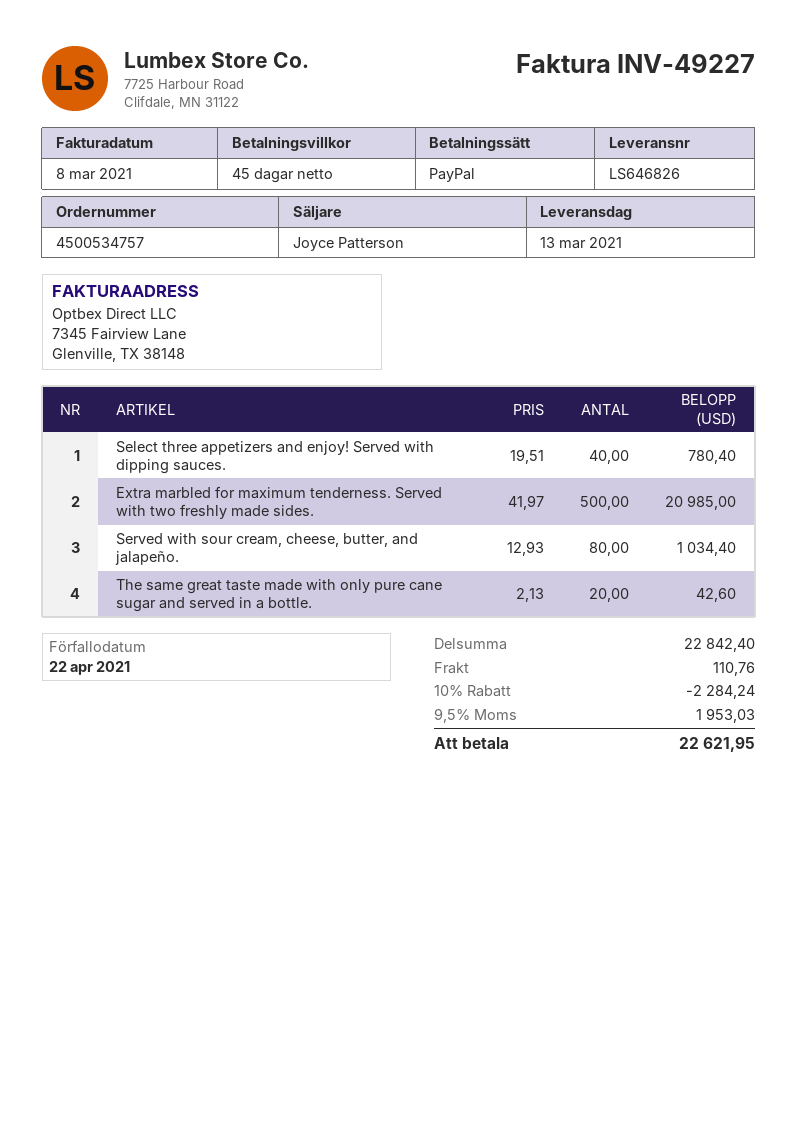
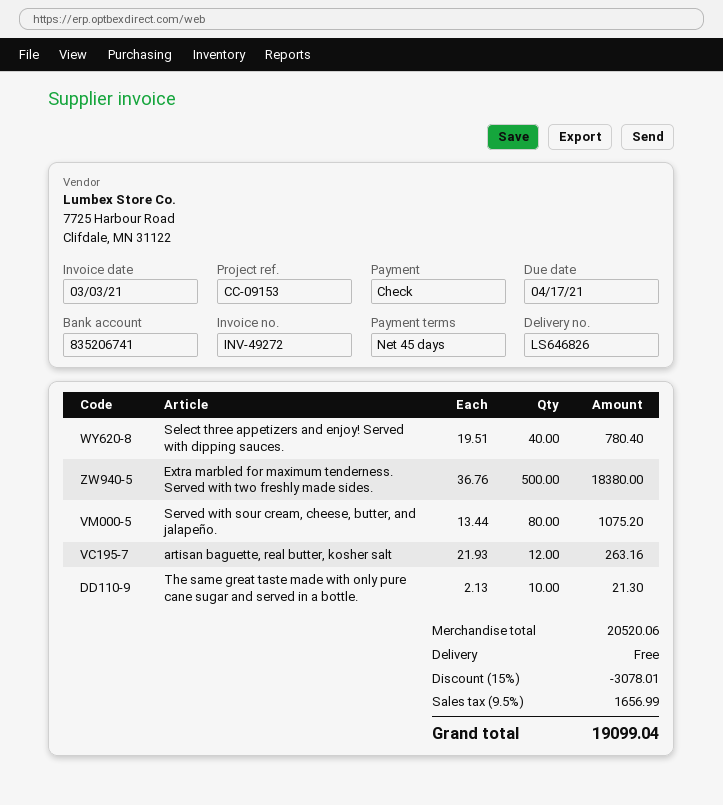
invoice number: INV-49227 -> INV-49272
invoice date: 2021-03-08 -> 2021-03-03
due date: 2021-04-22 -> 2021-04-17
payment method: PayPal -> cheque
Extra marbled for maximum tenderness. Served with two freshly made sides.: 500 x 41.97 = 20985.00 -> 500 x 36.76 = 18380.00
Served with sour cream, cheese, butter, and jalapeño.: 80 x 12.93 = 1034.40 -> 80 x 13.44 = 1075.20
The same great taste made with only pure cane sugar and served in a bottle.: 20 x 2.13 = 42.60 -> 10 x 2.13 = 21.30
artisan baguette, real butter, kosher salt: none -> 12 x 21.93 = 263.16
subtotal: 22842.40 -> 20520.06
discount: 10% = 2284.24 -> 15% = 3078.01
shipping: 110.76 -> 0.00
tax: 9.5% = 1953.03 -> 9.5% = 1656.99
total: 22621.95 -> 19099.04

